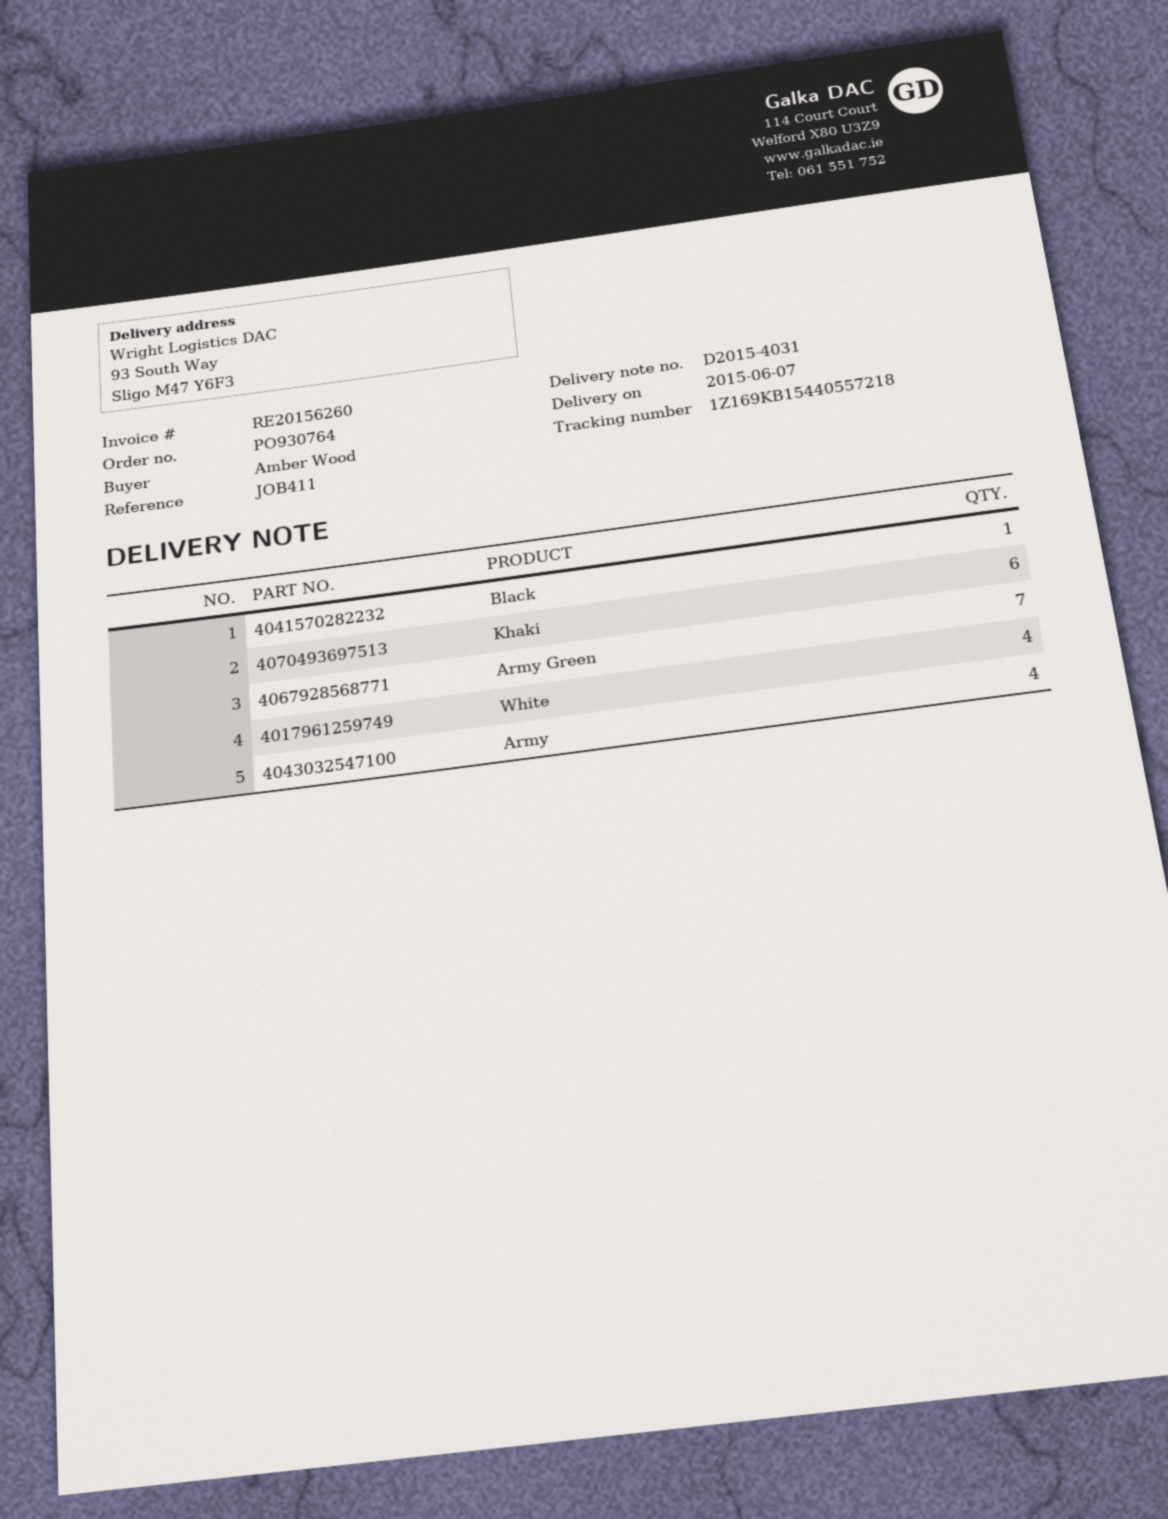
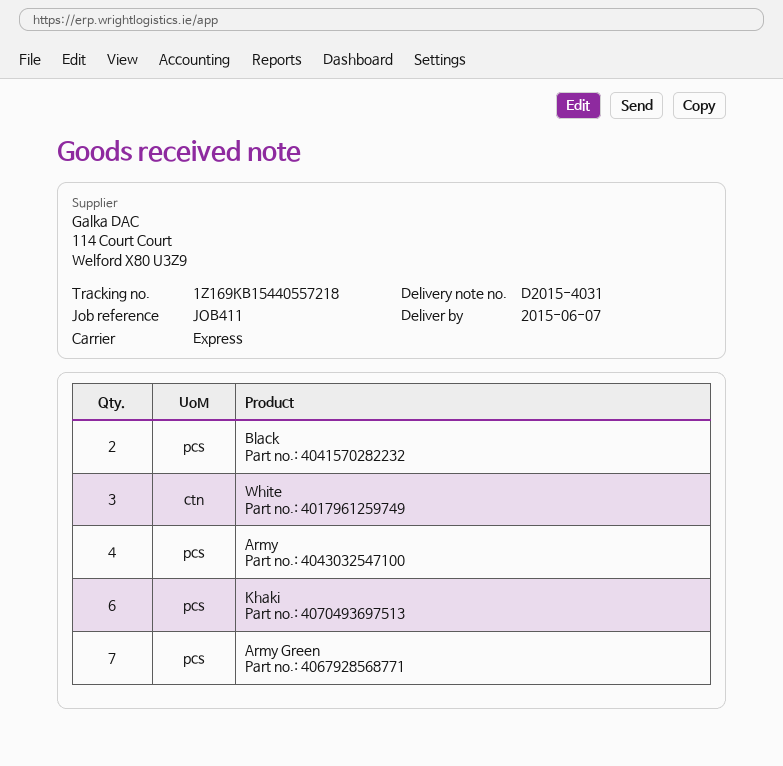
Black: 1 -> 2
White: 4 -> 3

